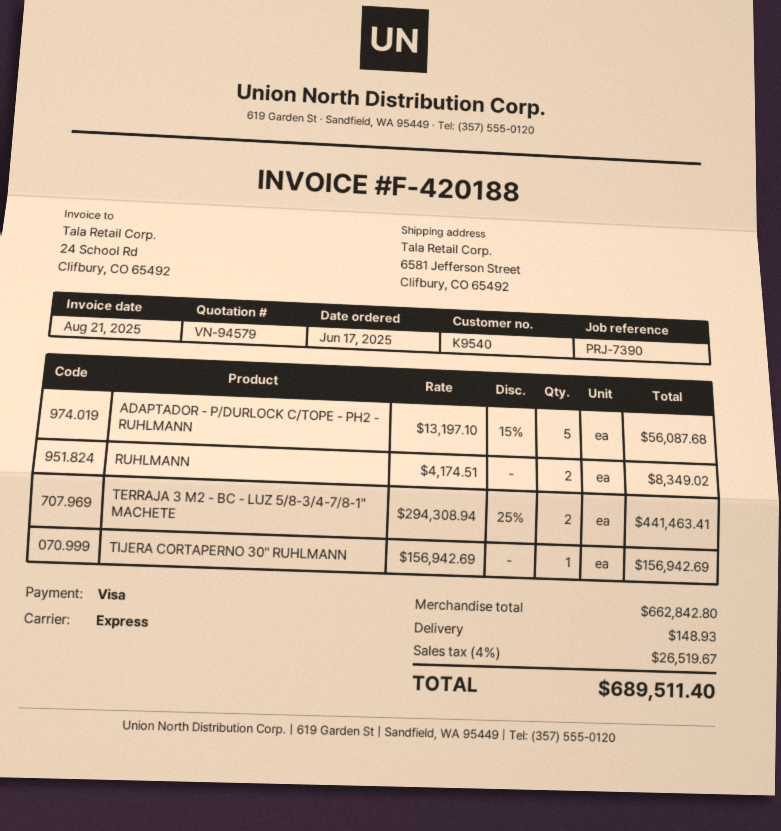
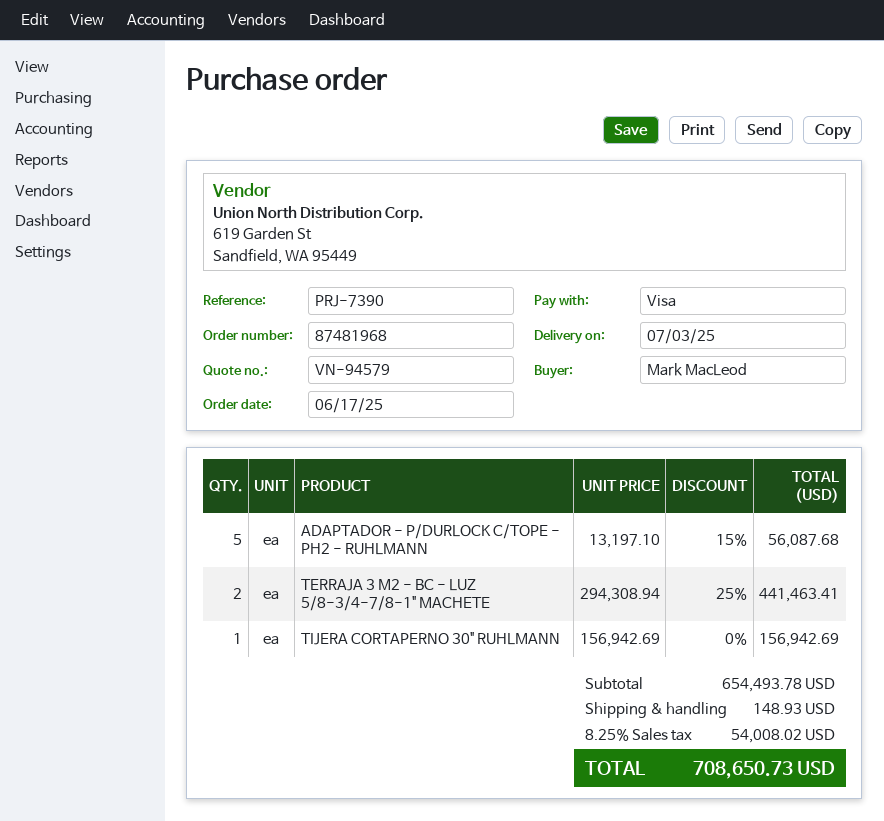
RUHLMANN: 2 x 4174.51 = 8349.02 -> none
subtotal: 662842.80 -> 654493.78
tax: 4% = 26519.67 -> 8.25% = 54008.02
total: 689511.40 -> 708650.73

